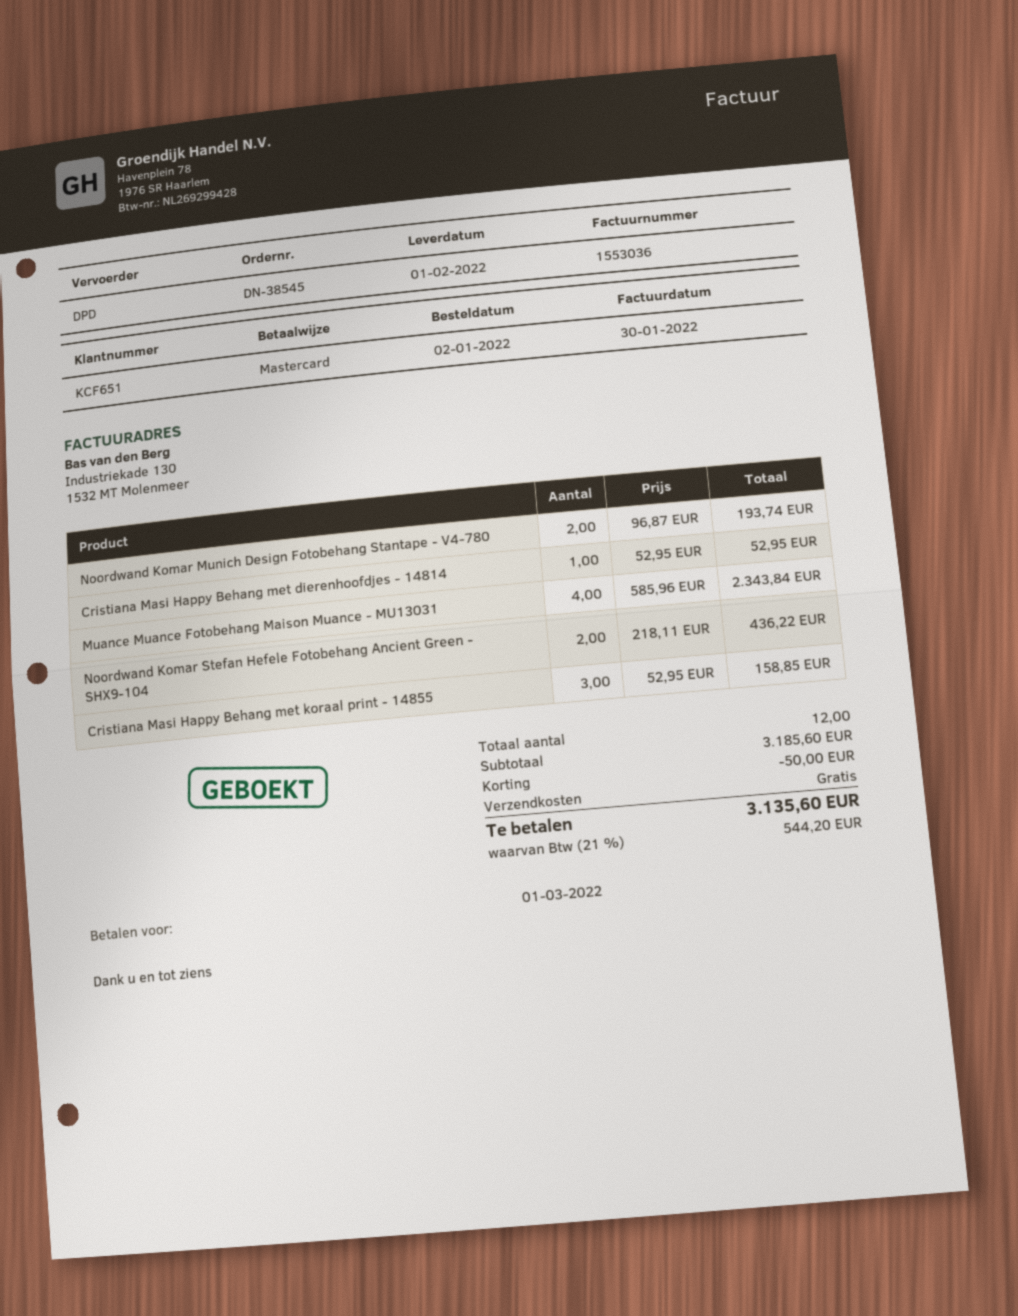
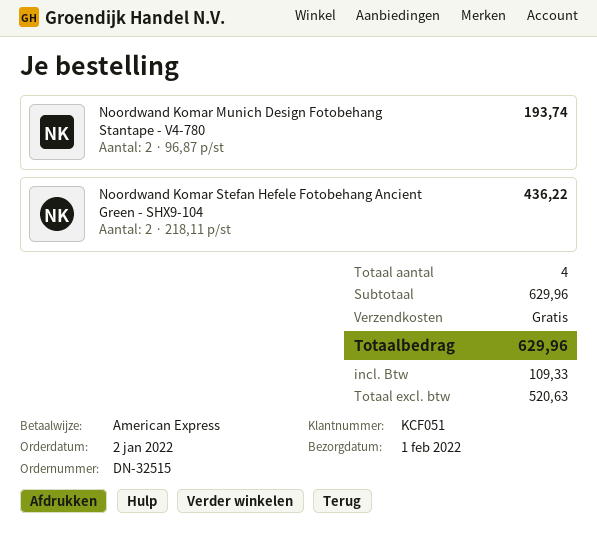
order number: DN-38545 -> DN-32515
customer number: KCF651 -> KCF051
payment method: Mastercard -> American Express
Cristiana Masi Happy Behang met dierenhoofdjes - 14814: 1 x 52.95 = 52.95 -> none
Muance Muance Fotobehang Maison Muance - MU13031: 4 x 585.96 = 2343.84 -> none
Cristiana Masi Happy Behang met koraal print - 14855: 3 x 52.95 = 158.85 -> none
total quantity: 12 -> 4
subtotal: 3185.60 -> 629.96
discount: 50.00 -> none
tax: 544.20 -> 109.33
total: 3135.60 -> 629.96

